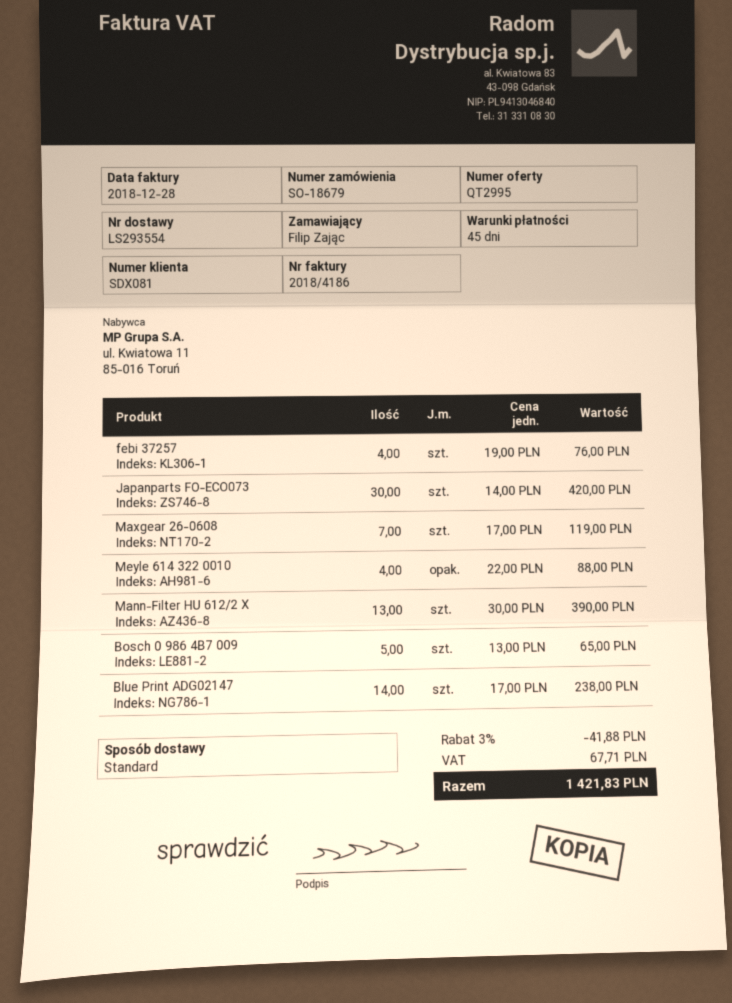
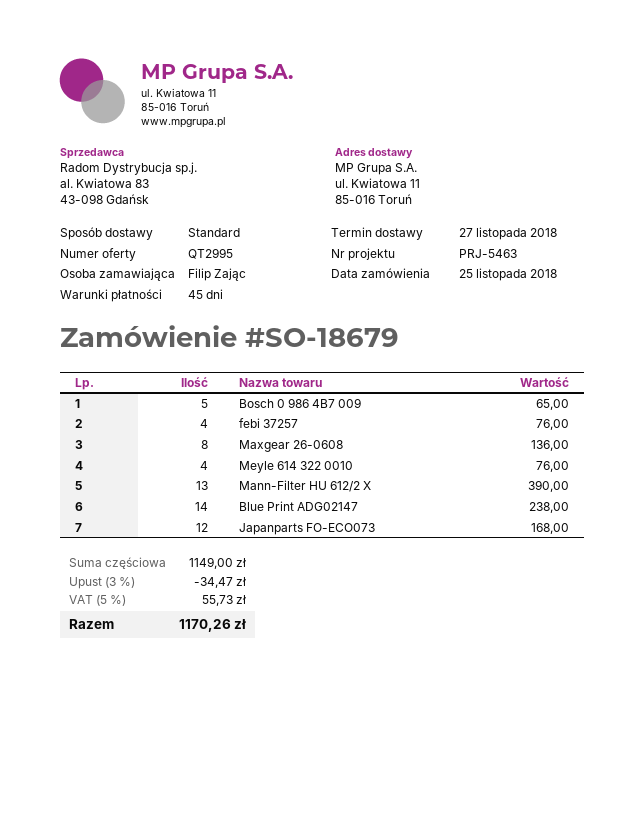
Japanparts FO-ECO073: 30 for 420.00 -> 12 for 168.00
Maxgear 26-0608: 7 for 119.00 -> 8 for 136.00
Meyle 614 322 0010: 4 for 88.00 -> 4 for 76.00
discount: 3% = 41.88 -> 3% = 34.47
tax: 67.71 -> 55.73
total: 1421.83 -> 1170.26

